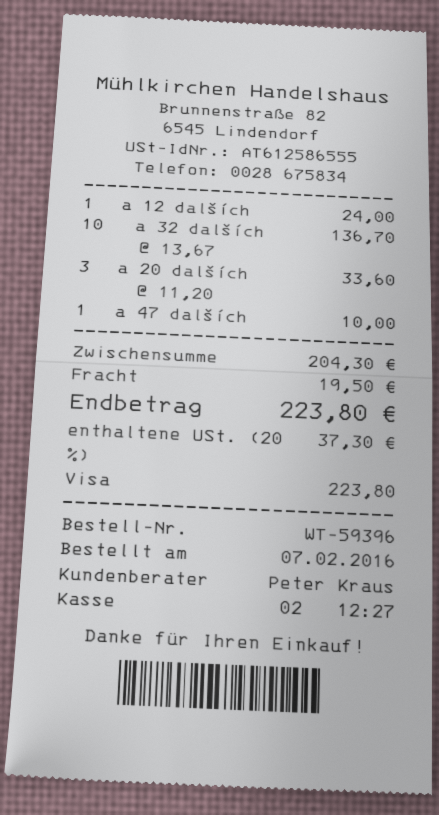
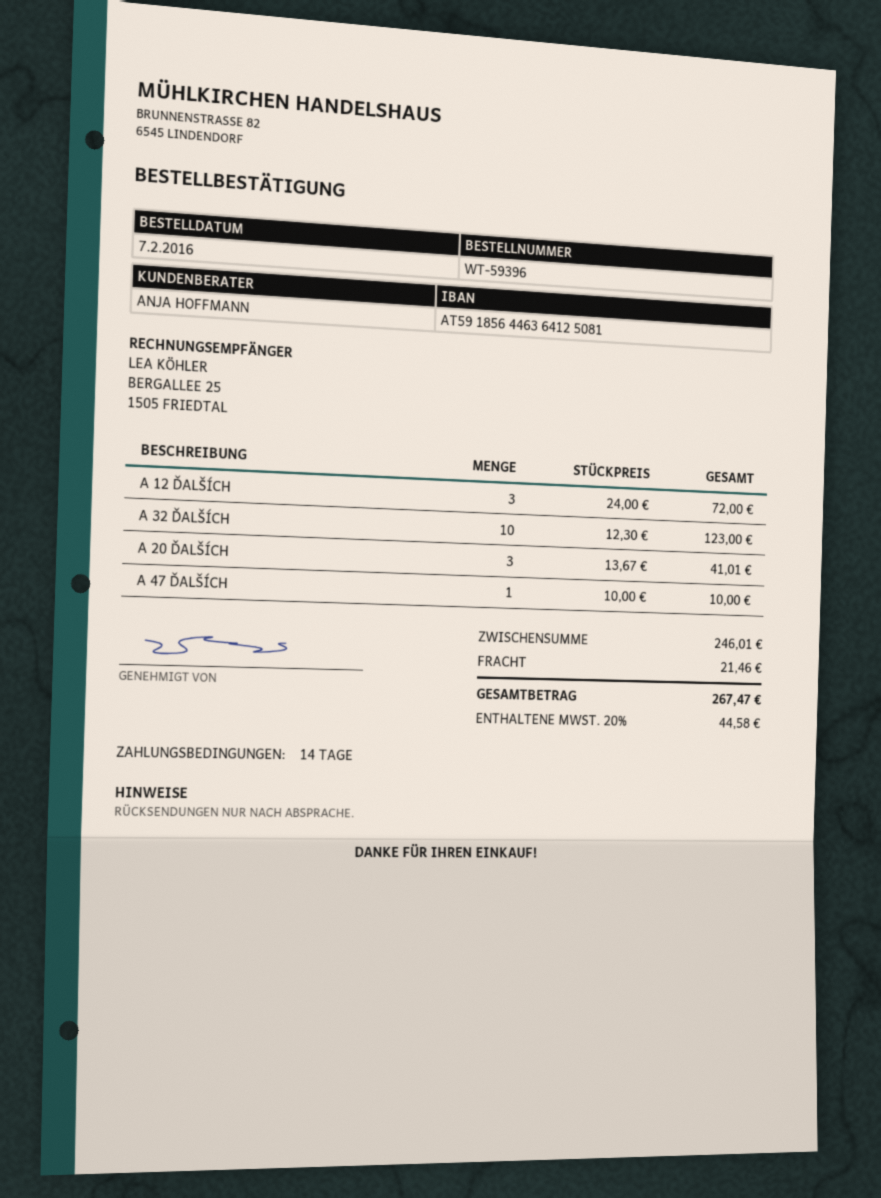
sales rep: Peter Kraus -> ANJA HOFFMANN
a 12 ďalších: 1 x 24.00 = 24.00 -> 3 x 24.00 = 72.00
a 32 ďalších: 10 x 13.67 = 136.70 -> 10 x 12.30 = 123.00
a 20 ďalších: 3 x 11.20 = 33.60 -> 3 x 13.67 = 41.01
subtotal: 204.30 -> 246.01
shipping: 19.50 -> 21.46
tax: 20% = 37.30 -> 20% = 44.58
total: 223.80 -> 267.47

